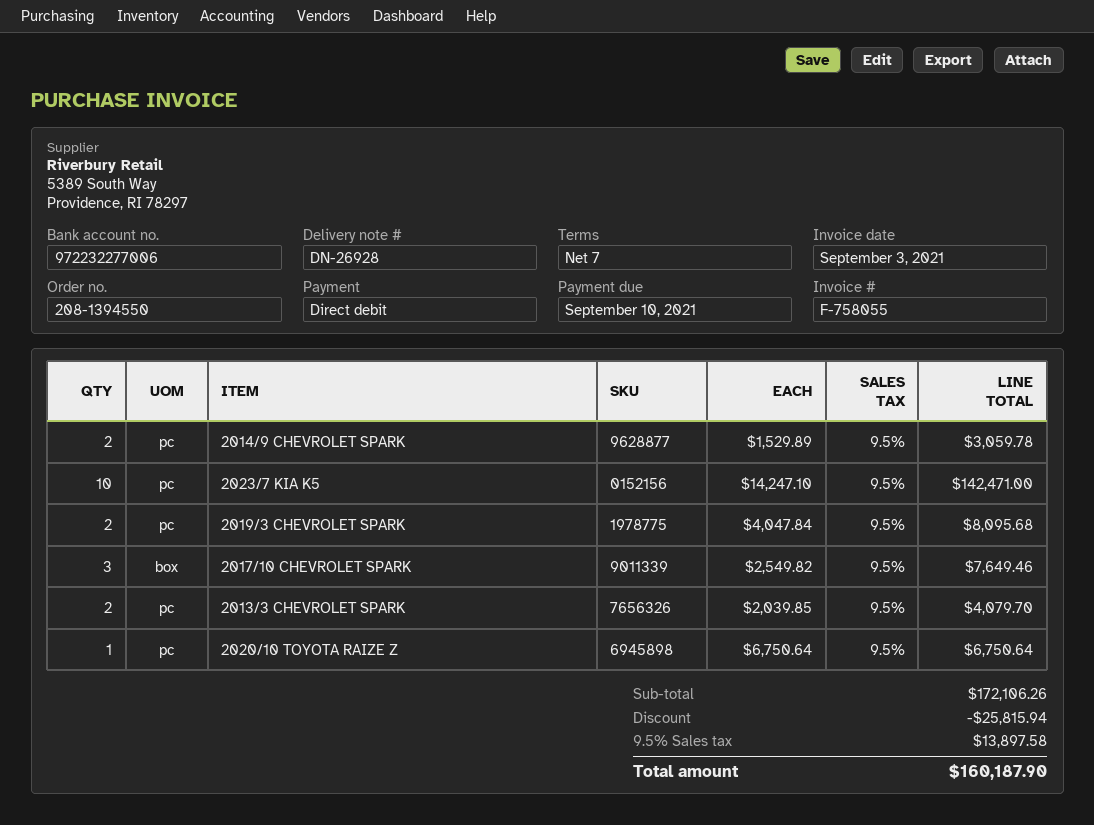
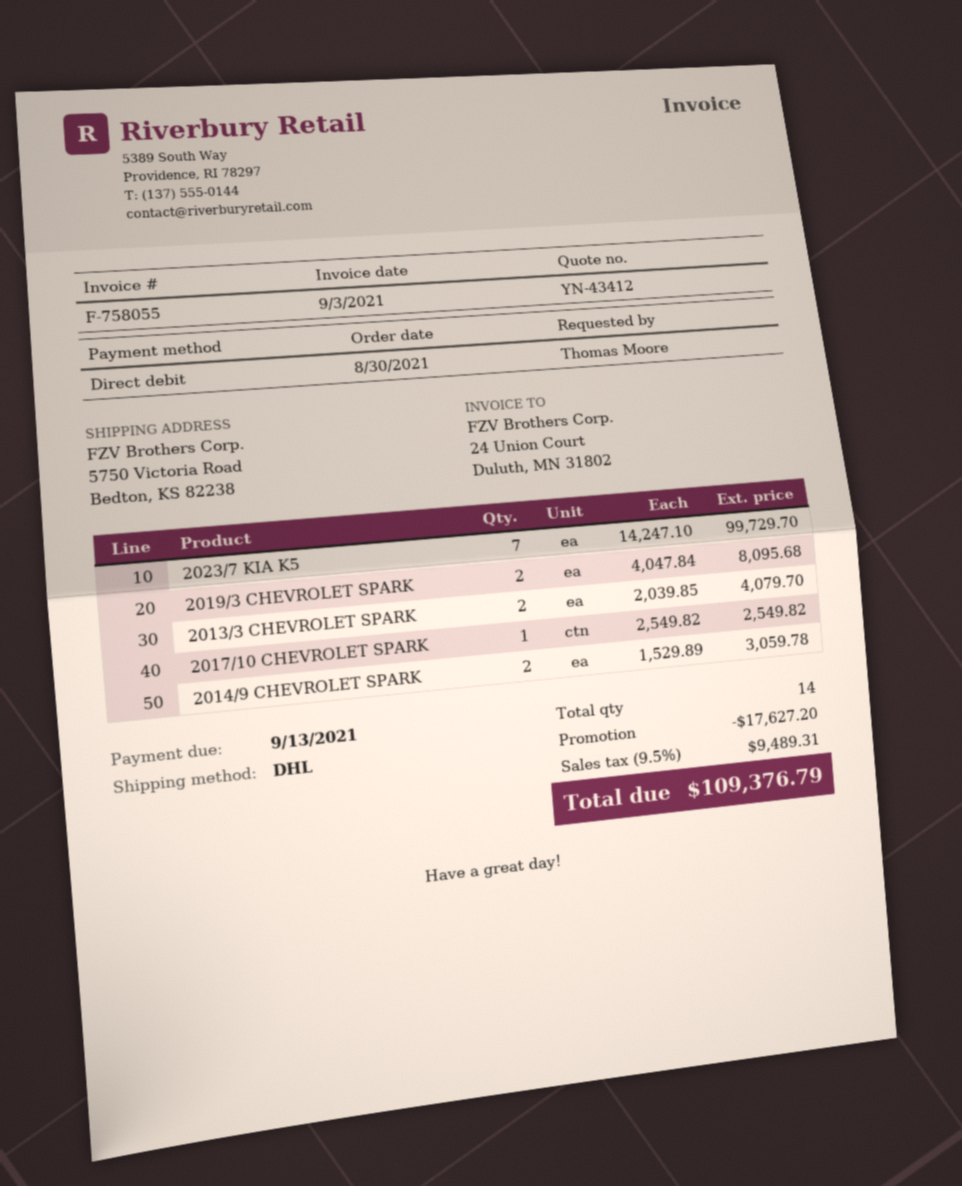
due date: 2021-09-10 -> 2021-09-13
2023/7 KIA K5: 10 x 14247.10 = 142471.00 -> 7 x 14247.10 = 99729.70
2017/10 CHEVROLET SPARK: 3 x 2549.82 = 7649.46 -> 1 x 2549.82 = 2549.82
2020/10 TOYOTA RAIZE Z: 1 x 6750.64 = 6750.64 -> none
discount: 25815.94 -> 17627.20
tax: 9.5% = 13897.58 -> 9.5% = 9489.31
total: 160187.90 -> 109376.79

